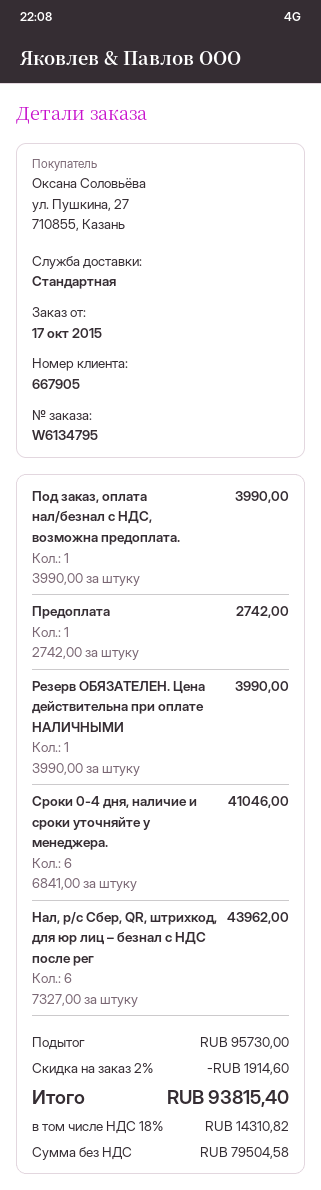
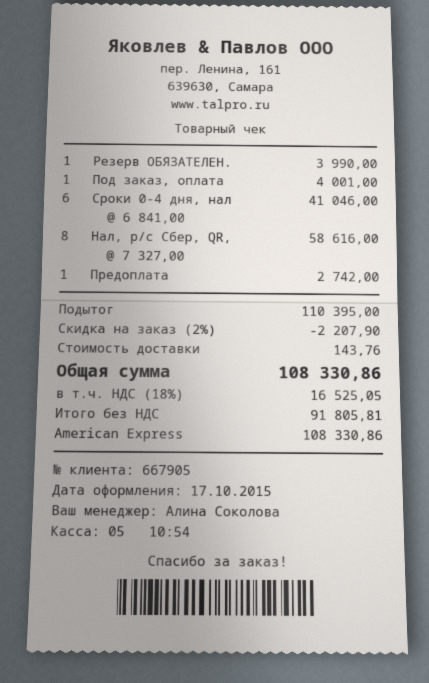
Под заказ, оплата нал/безнал с НДС, возможна предоплата.: 1 x 3990.00 = 3990.00 -> 1 x 4001.00 = 4001.00
Нал, р/с Сбер, QR, штрихкод, для юр лиц – безнал с НДС после рег: 6 x 7327.00 = 43962.00 -> 8 x 7327.00 = 58616.00
subtotal: 95730.00 -> 110395.00
discount: 2% = 1914.60 -> 2% = 2207.90
shipping: none -> 143.76
net: 79504.58 -> 91805.81
tax: 18% = 14310.82 -> 18% = 16525.05
total: 93815.40 -> 108330.86

